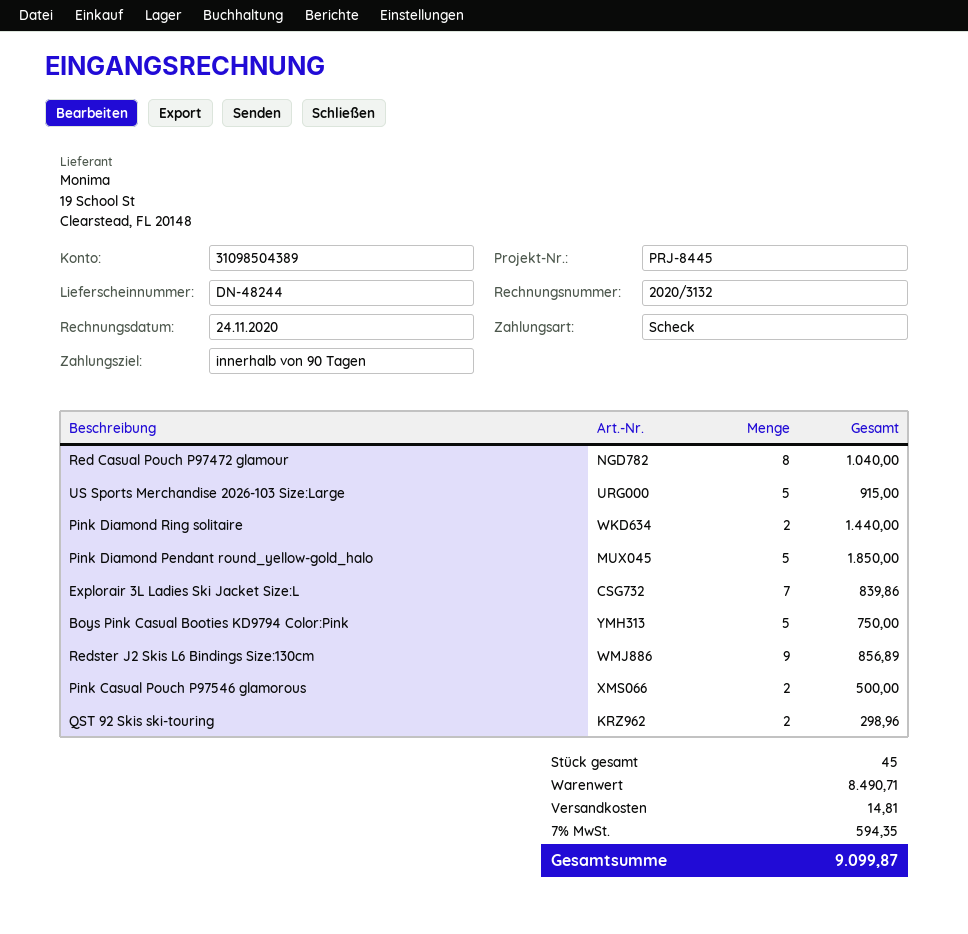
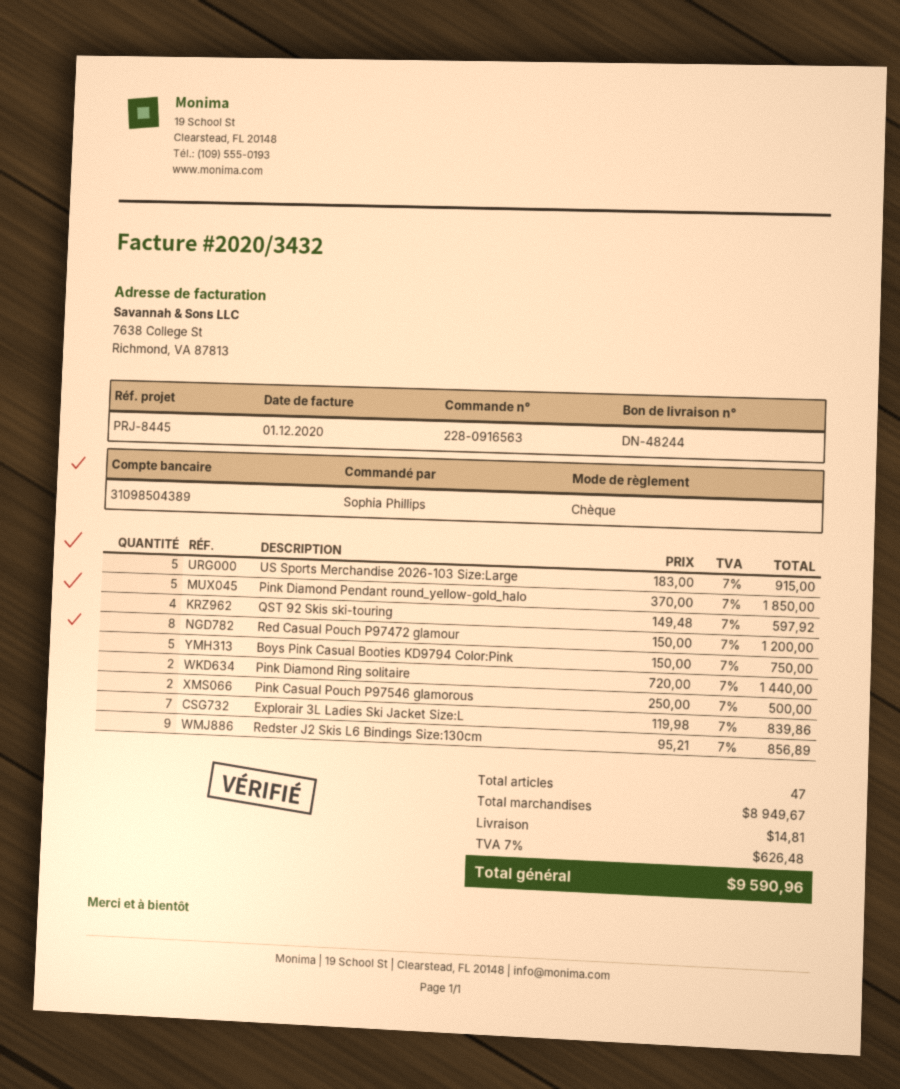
invoice number: 2020/3132 -> 2020/3432
invoice date: 2020-11-24 -> 2020-12-01
Red Casual Pouch P97472 glamour: 8 for 1040.00 -> 8 for 1200.00
QST 92 Skis ski-touring: 2 for 298.96 -> 4 for 597.92
total quantity: 45 -> 47
subtotal: 8490.71 -> 8949.67
tax: 7% = 594.35 -> 7% = 626.48
total: 9099.87 -> 9590.96

